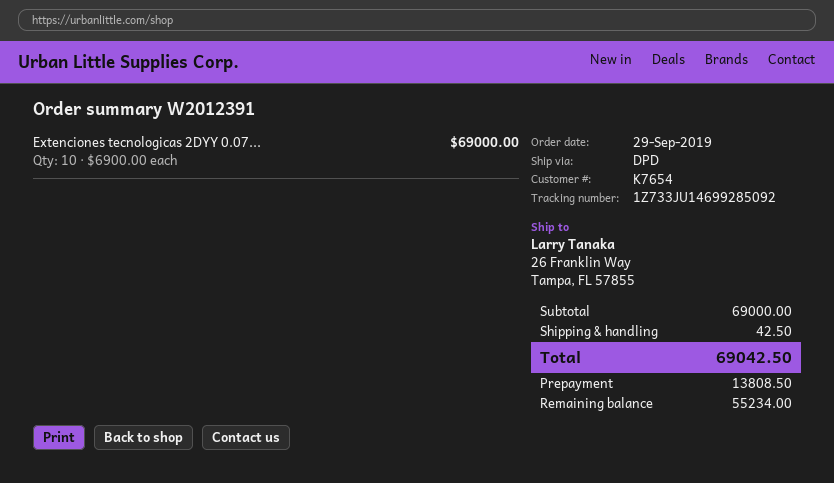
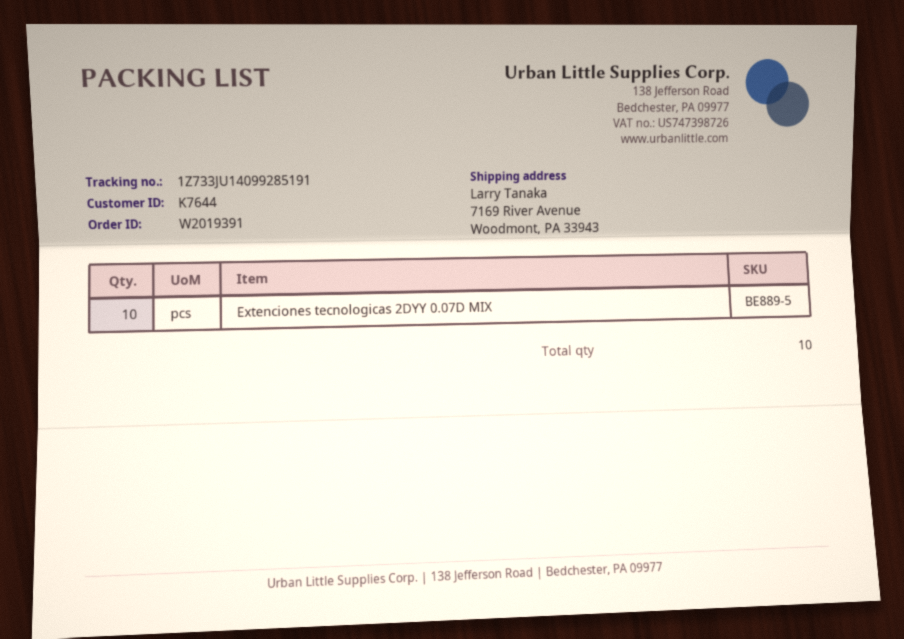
order number: W2012391 -> W2019391
customer number: K7654 -> K7644
tracking number: 1Z733JU14699285092 -> 1Z733JU14099285191
ship to: 26 Franklin Way, Tampa, FL 57855 -> 7169 River Avenue, Woodmont, PA 33943

